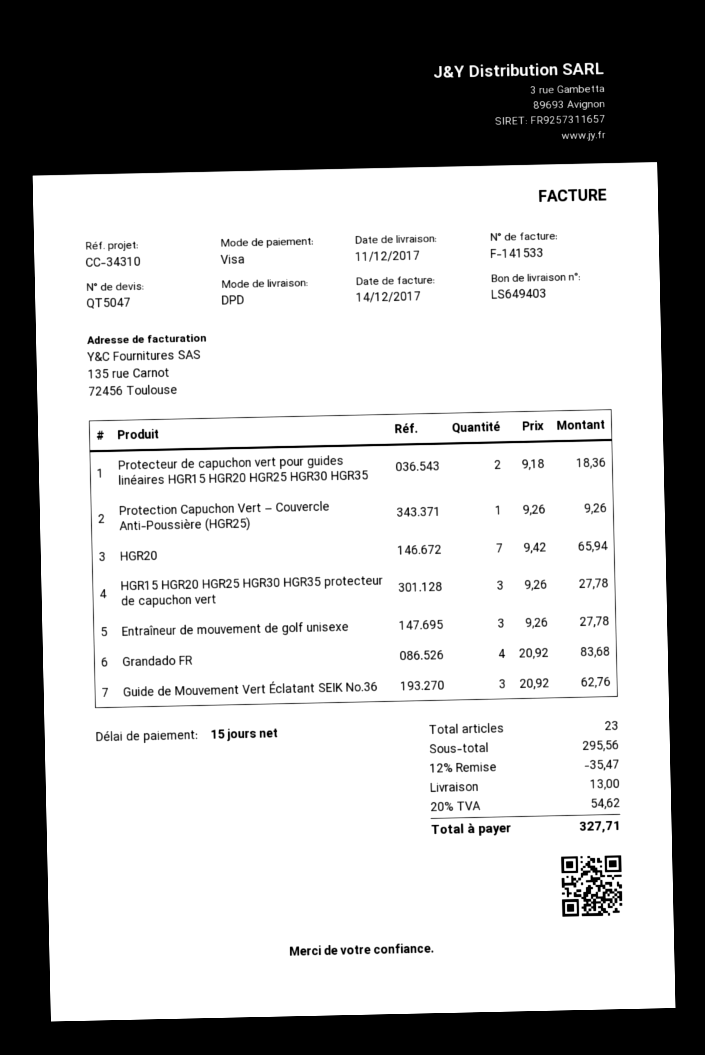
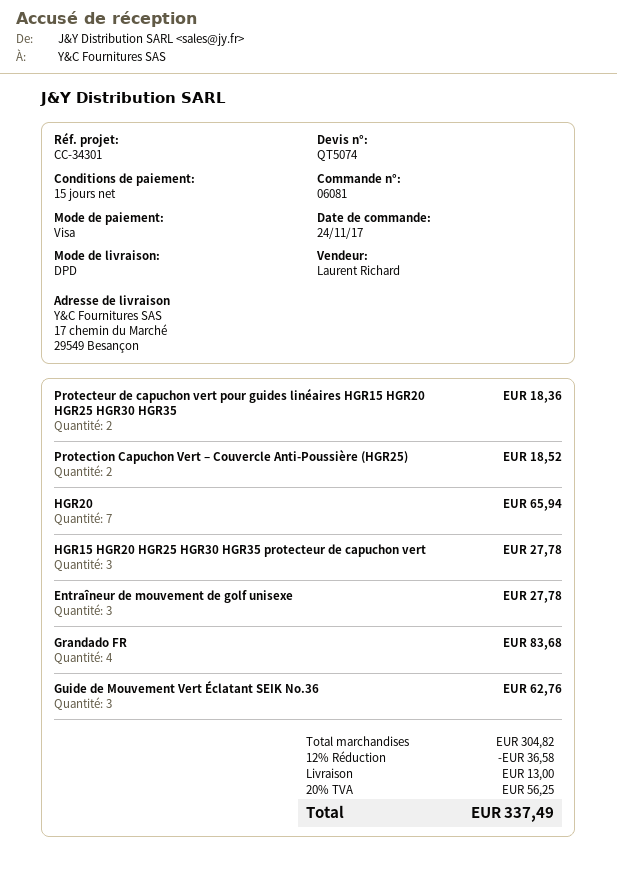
quote number: QT5047 -> QT5074
reference: CC-34310 -> CC-34301
Protection Capuchon Vert – Couvercle Anti-Poussière (HGR25): 1 for 9.26 -> 2 for 18.52
subtotal: 295.56 -> 304.82
discount: 12% = 35.47 -> 12% = 36.58
tax: 20% = 54.62 -> 20% = 56.25
total: 327.71 -> 337.49

